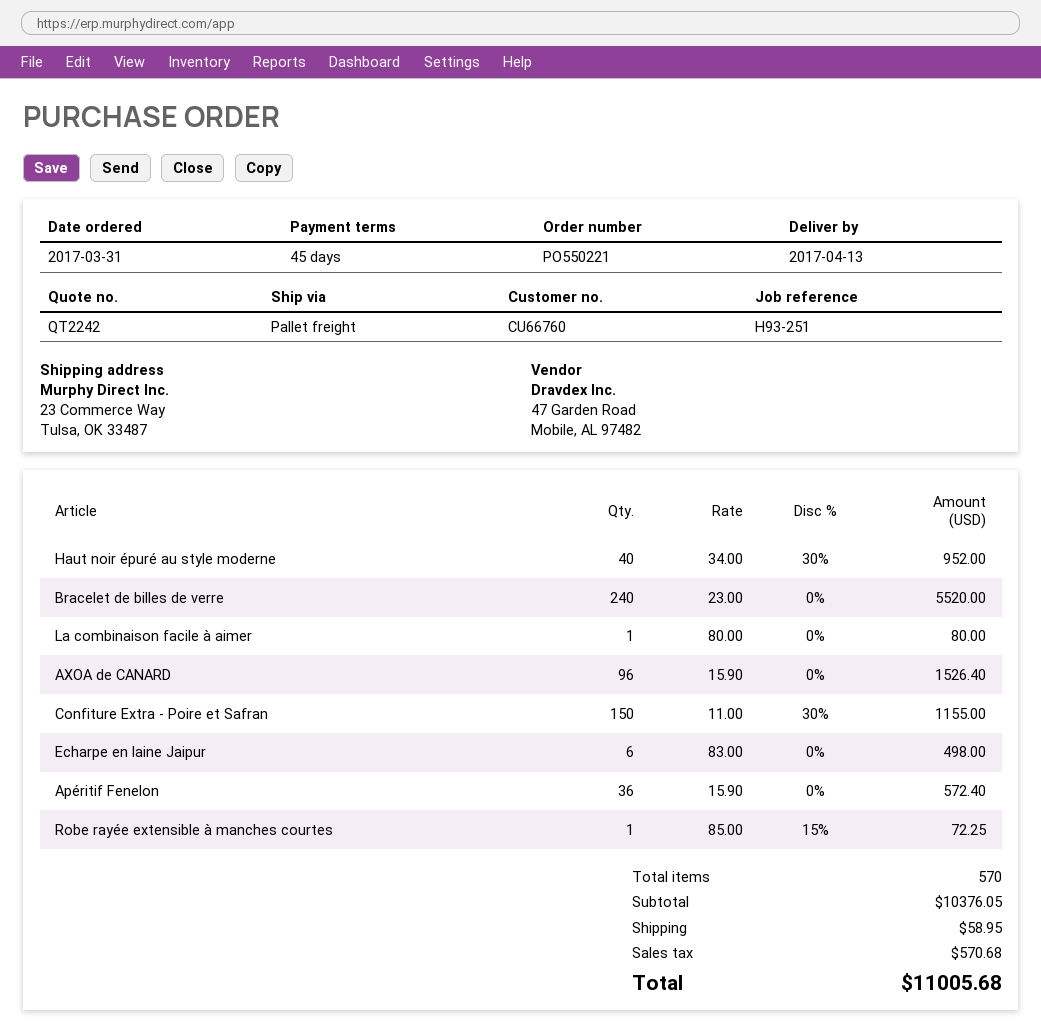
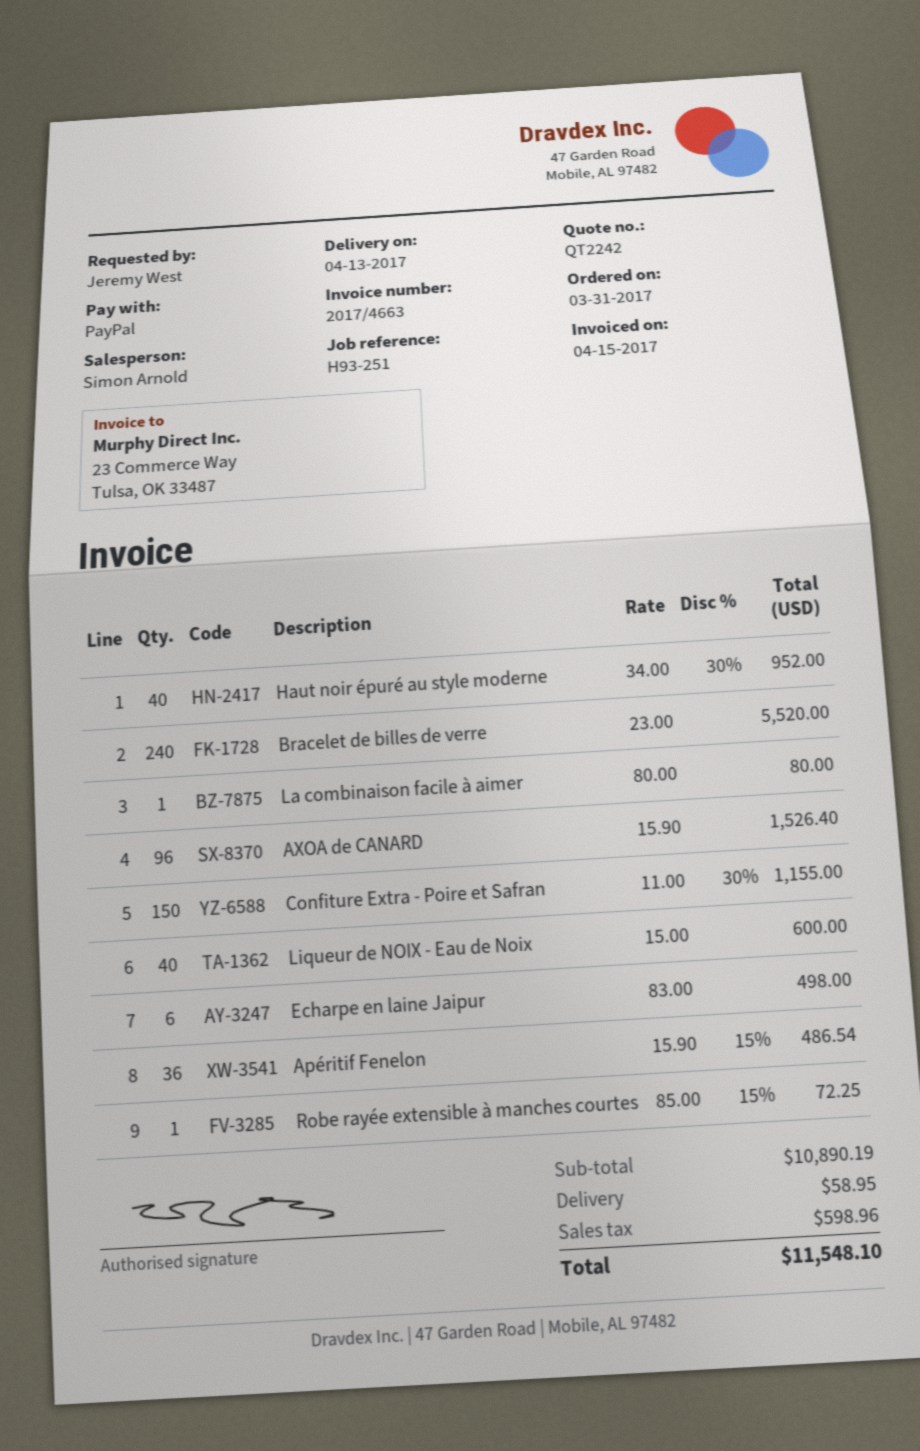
Apéritif Fenelon: 36 x 15.90 = 572.40 -> 36 x 15.90 - 15% = 486.54
Liqueur de NOIX - Eau de Noix: none -> 40 x 15.00 = 600.00
subtotal: 10376.05 -> 10890.19
tax: 570.68 -> 598.96
total: 11005.68 -> 11548.10

